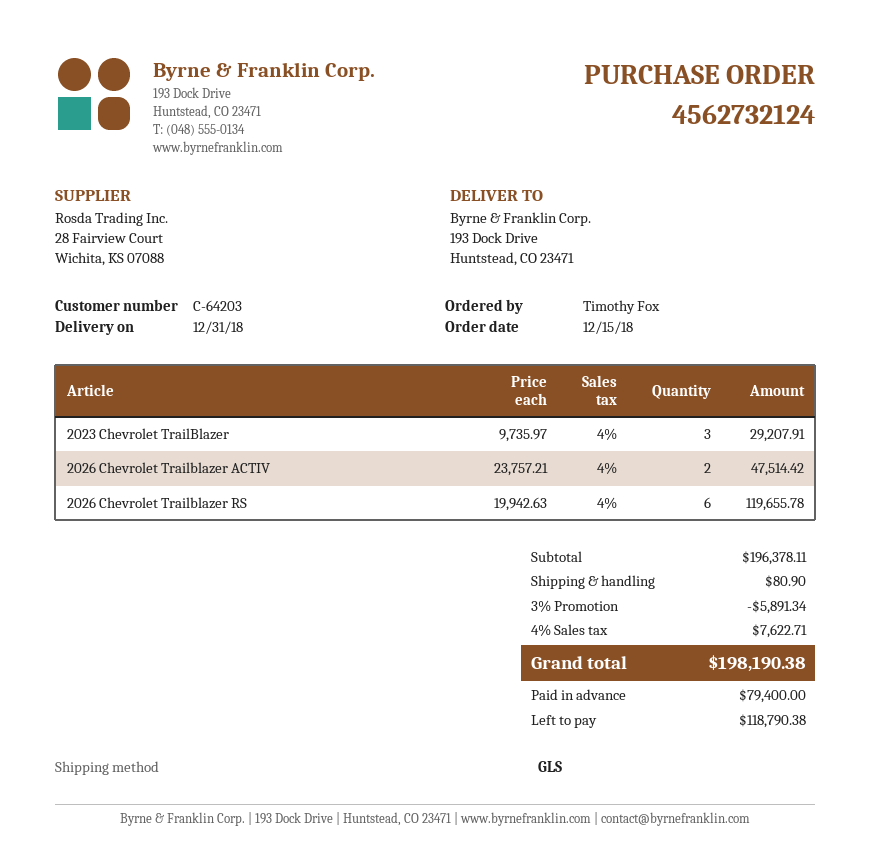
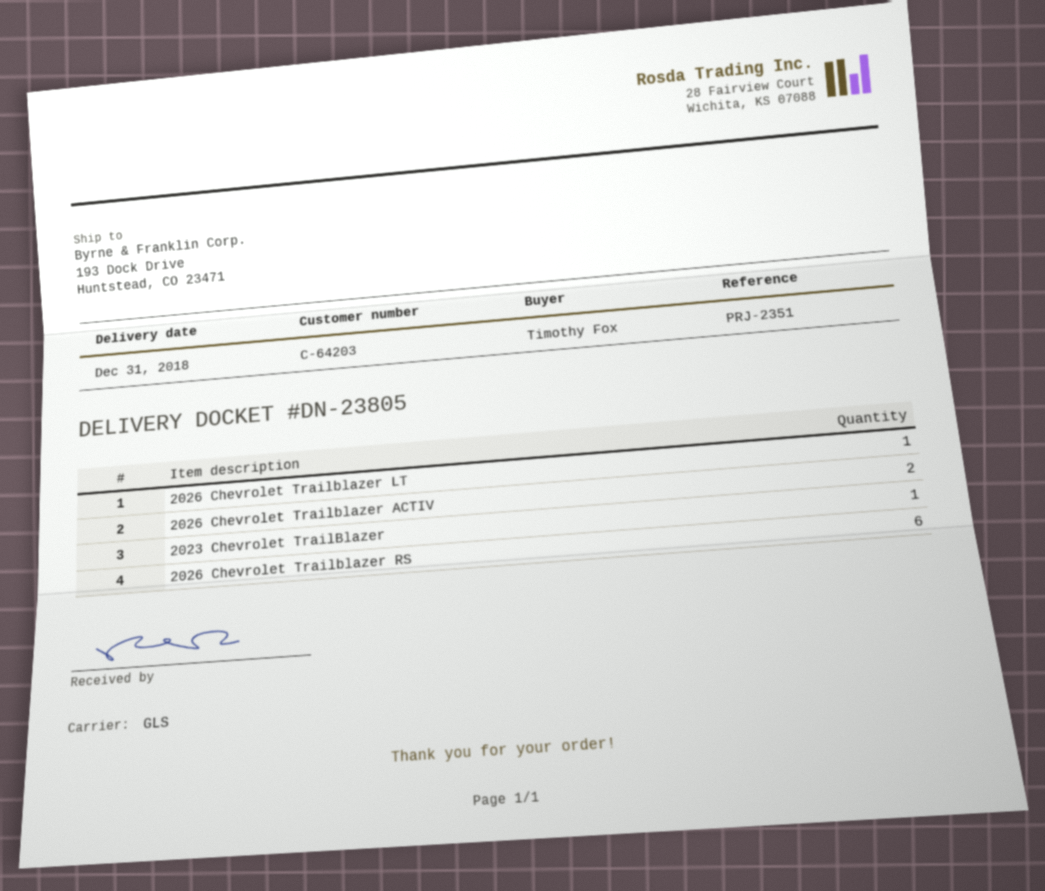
2023 Chevrolet TrailBlazer: 3 -> 1
2026 Chevrolet Trailblazer LT: none -> 1

